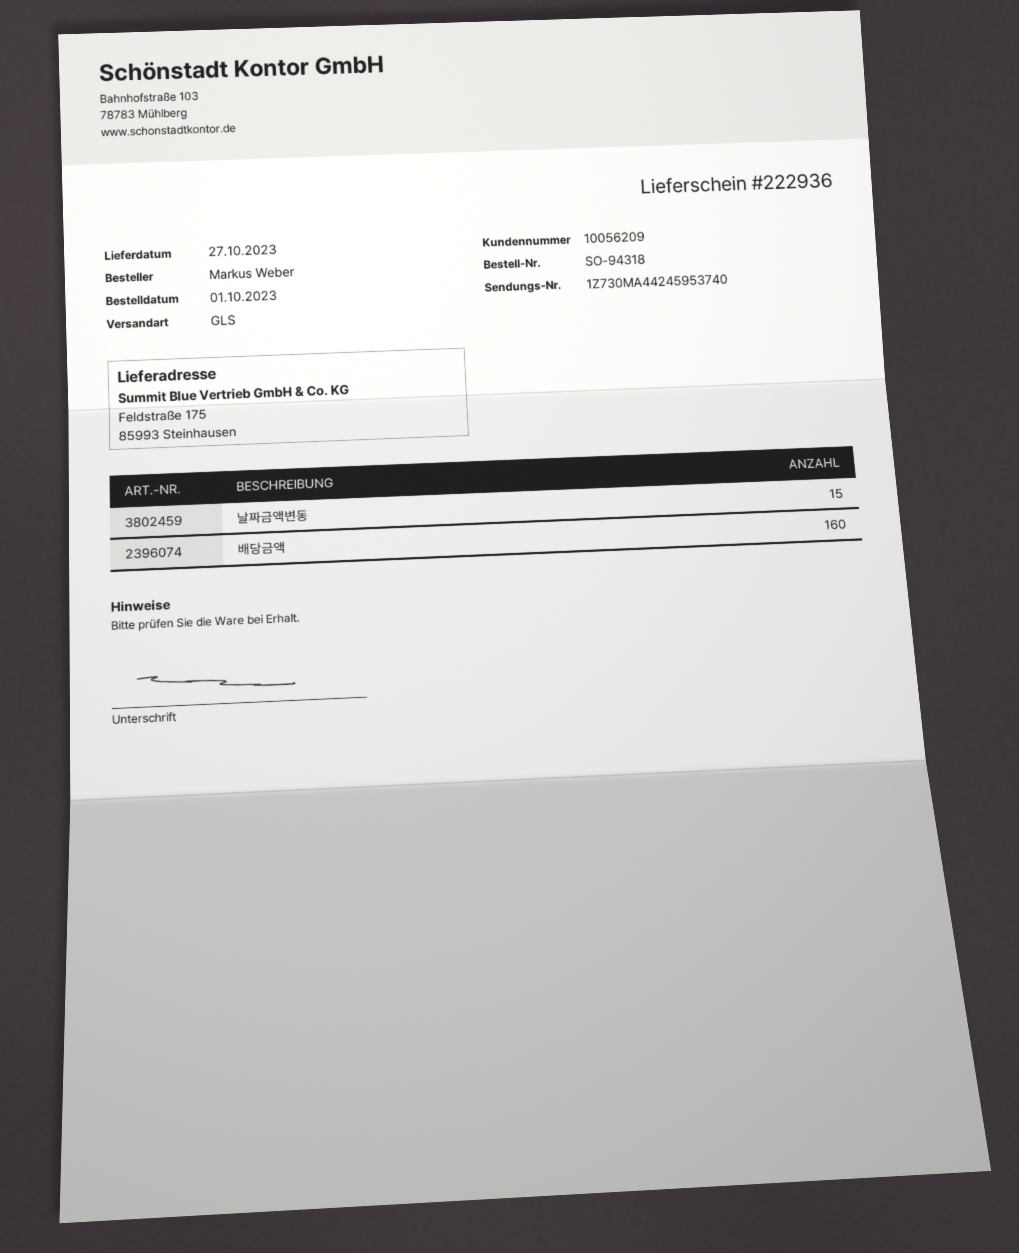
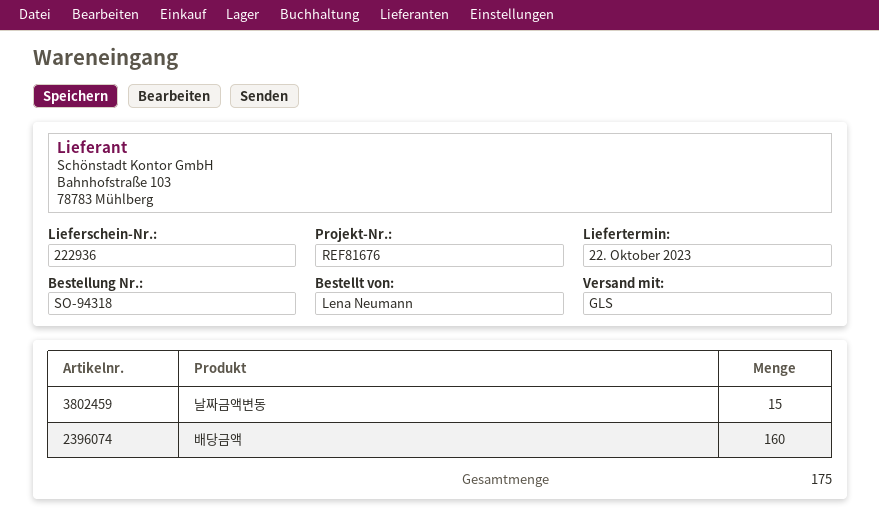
delivery date: 2023-10-27 -> 2023-10-22
ordered by: Markus Weber -> Lena Neumann

